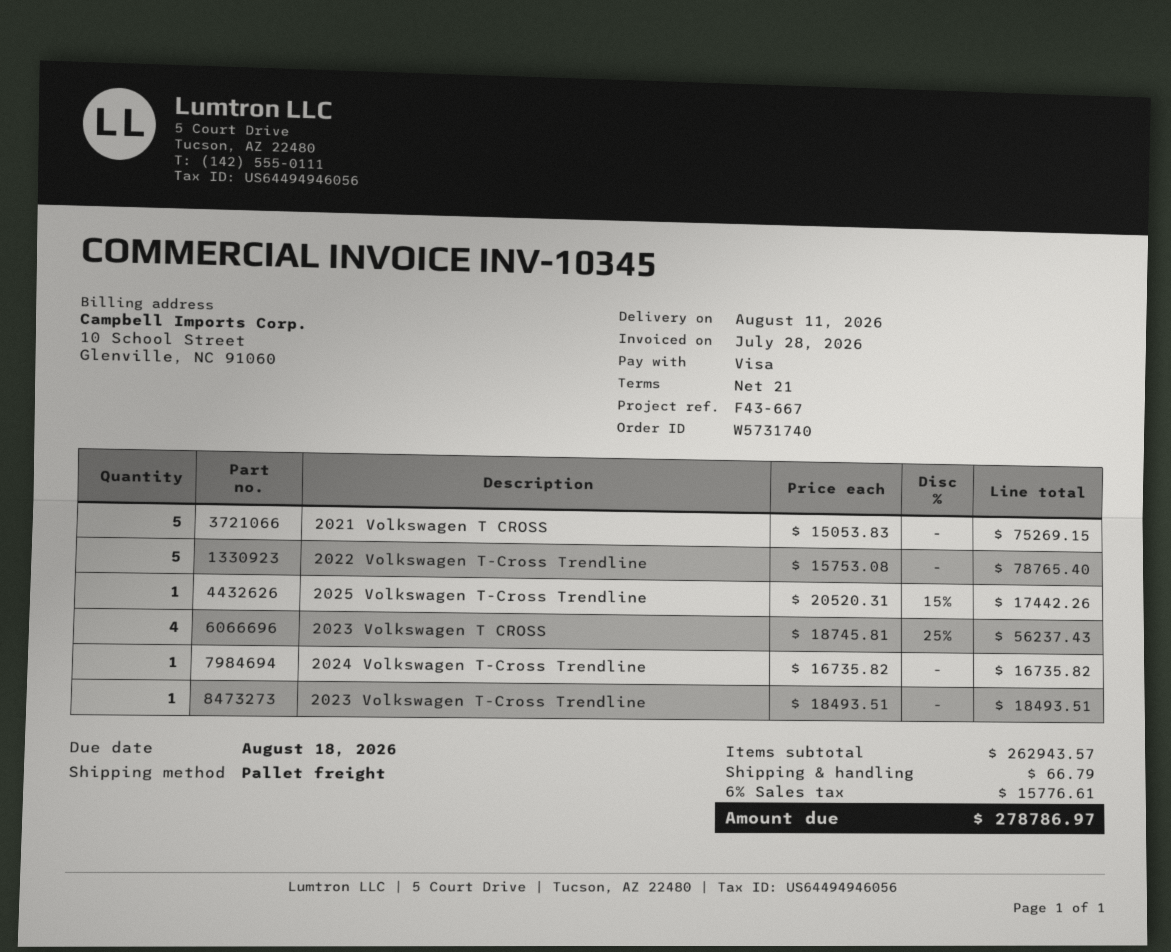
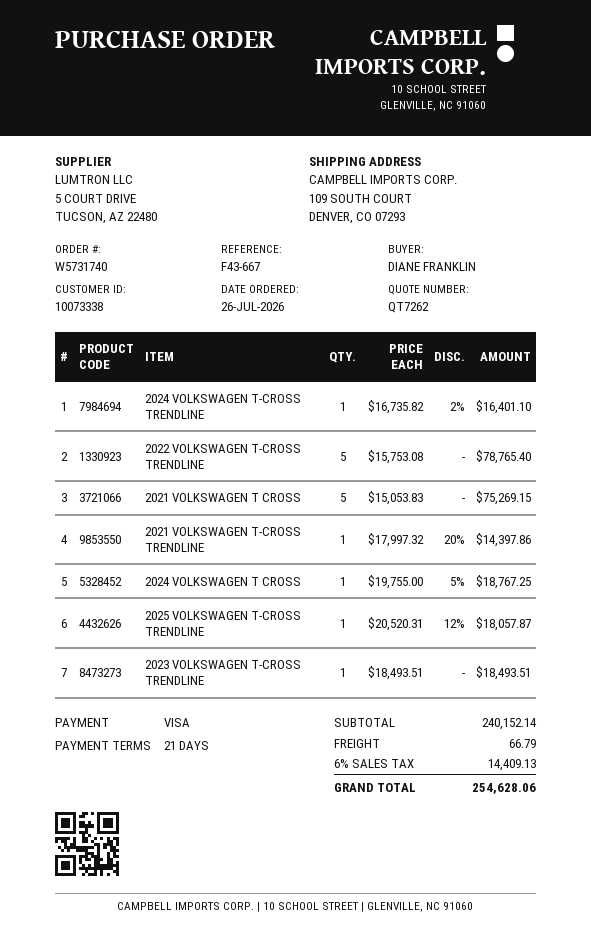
2025 Volkswagen T-Cross Trendline: 1 x 20520.31 - 15% = 17442.26 -> 1 x 20520.31 - 12% = 18057.87
2023 Volkswagen T CROSS: 4 x 18745.81 - 25% = 56237.43 -> none
2024 Volkswagen T-Cross Trendline: 1 x 16735.82 = 16735.82 -> 1 x 16735.82 - 2% = 16401.10
2021 VOLKSWAGEN T-CROSS TRENDLINE: none -> 1 x 17997.32 - 20% = 14397.86
2024 VOLKSWAGEN T CROSS: none -> 1 x 19755.00 - 5% = 18767.25
subtotal: 262943.57 -> 240152.14
tax: 6% = 15776.61 -> 6% = 14409.13
total: 278786.97 -> 254628.06

